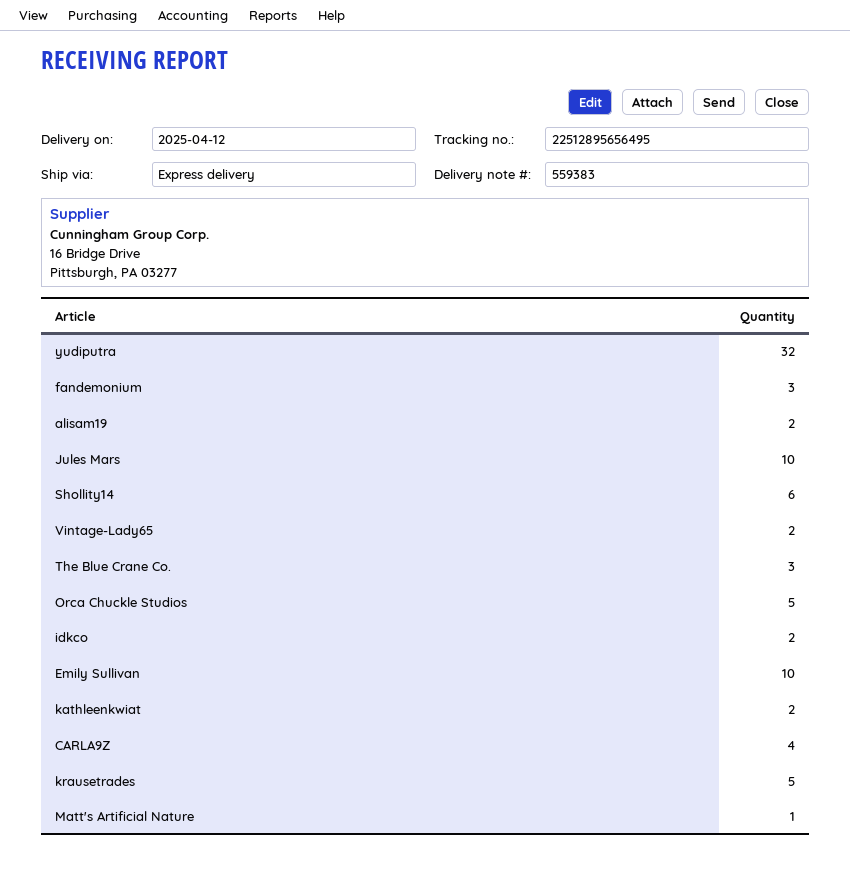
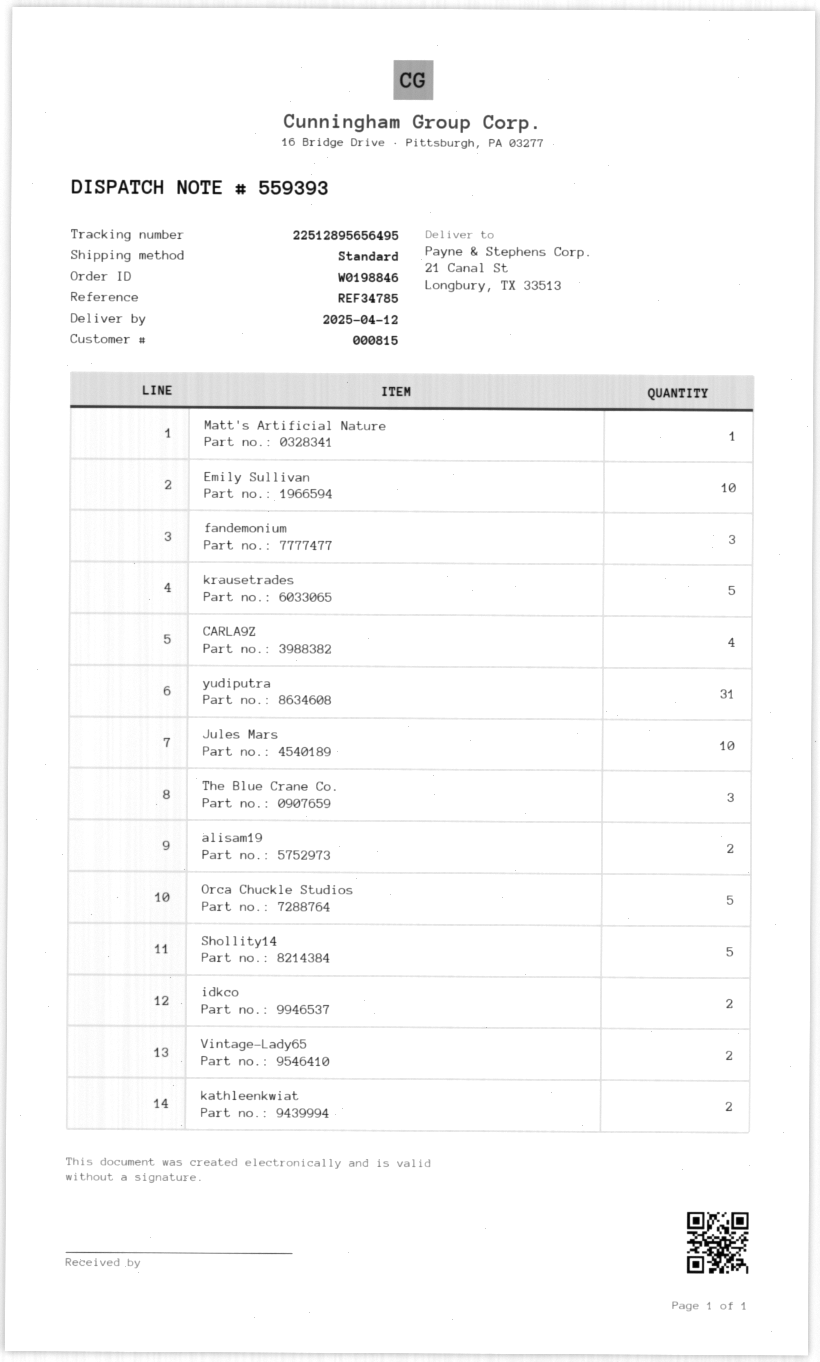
delivery note number: 559383 -> 559393
shipping method: express -> standard
yudiputra: 32 -> 31
Shollity14: 6 -> 5

